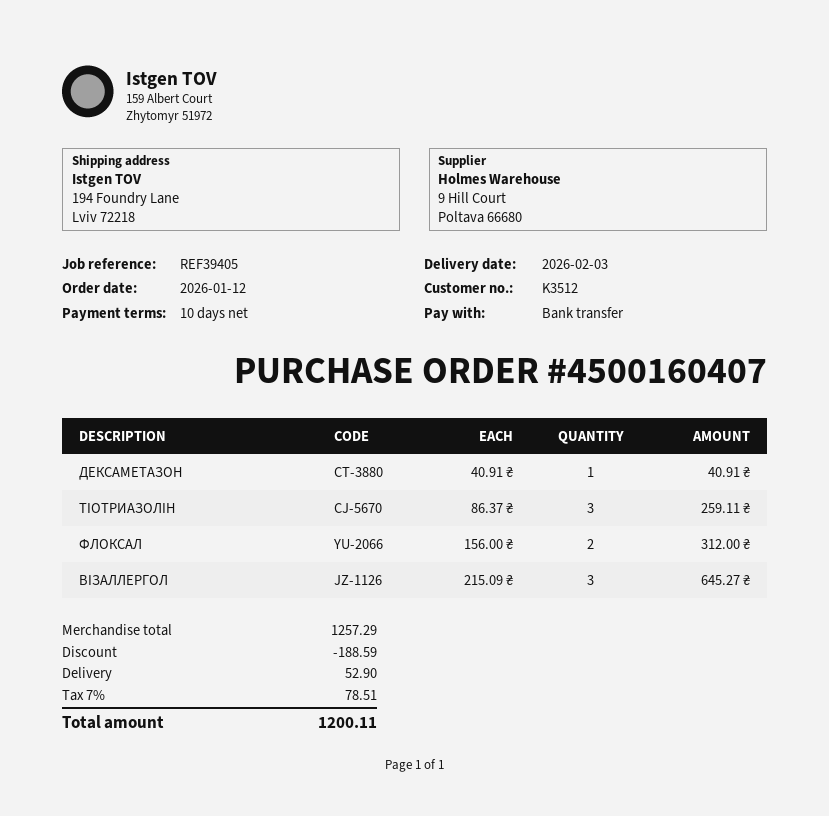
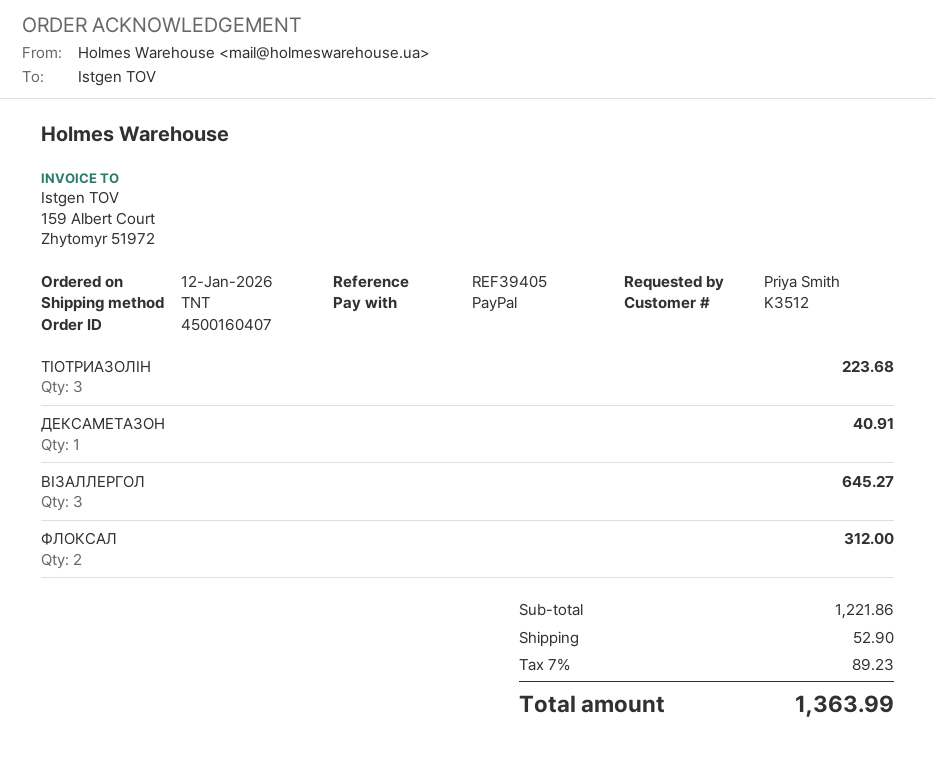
payment method: bank transfer -> PayPal
ТІОТРИАЗОЛІН: 3 for 259.11 -> 3 for 223.68
subtotal: 1257.29 -> 1221.86
discount: 188.59 -> none
tax: 7% = 78.51 -> 7% = 89.23
total: 1200.11 -> 1363.99

